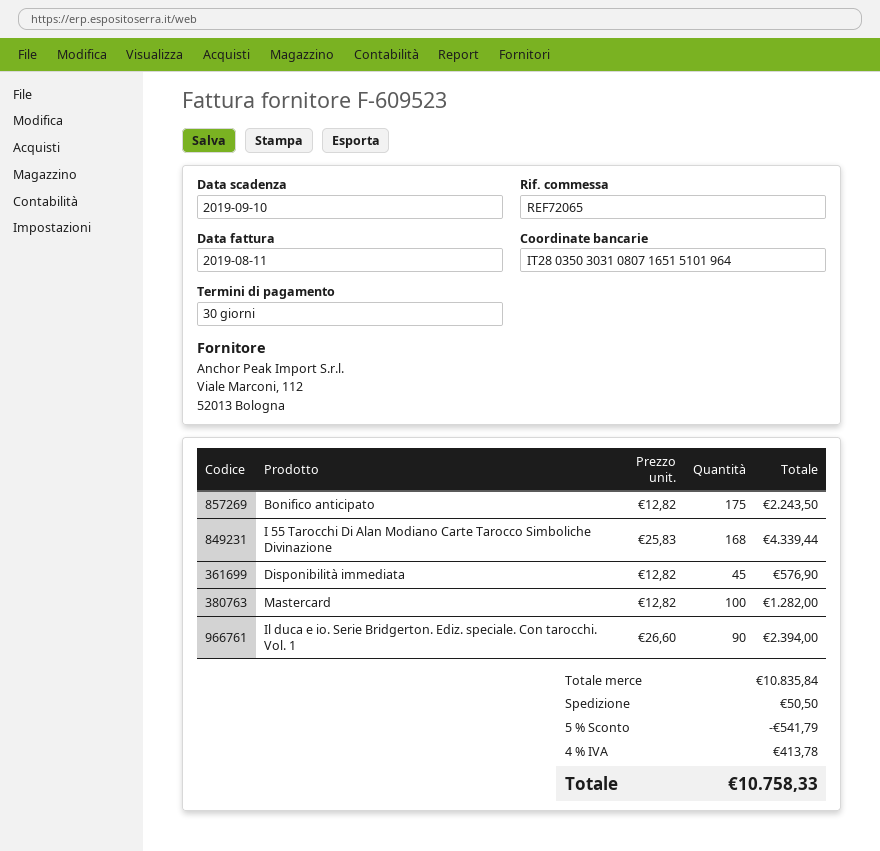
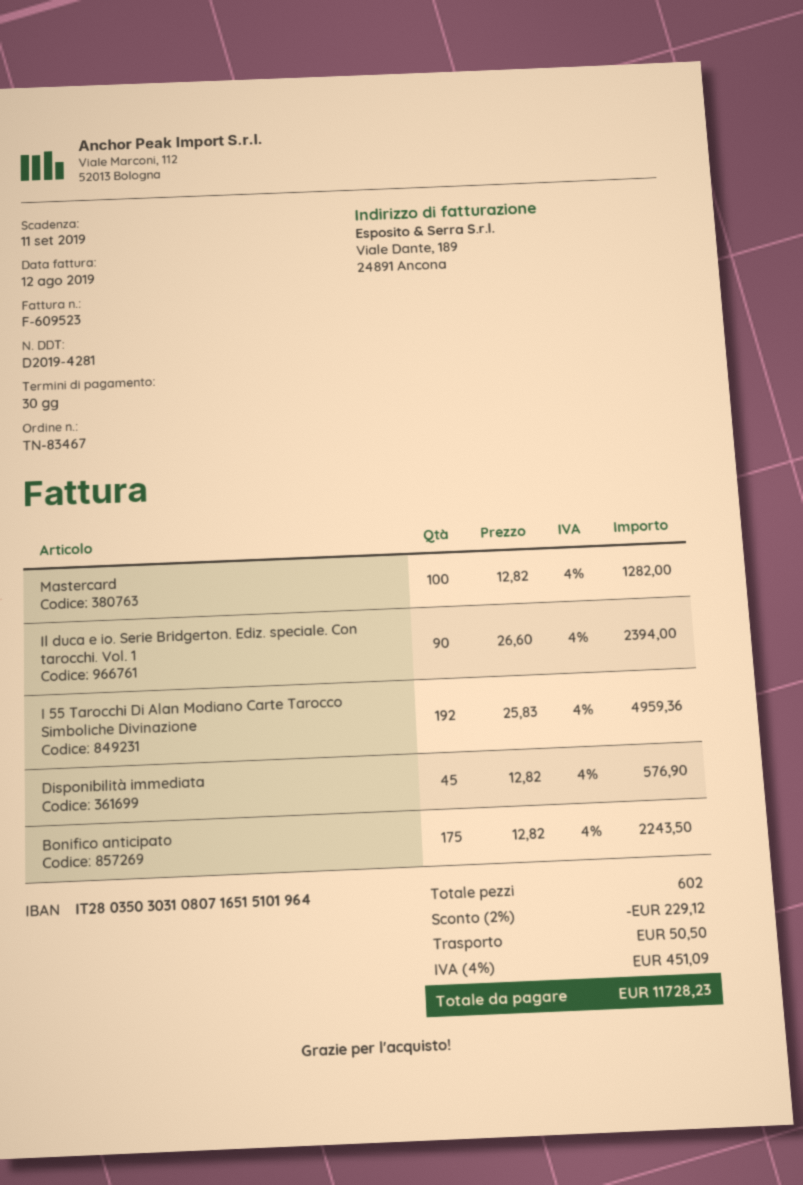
invoice date: 2019-08-11 -> 2019-08-12
due date: 2019-09-10 -> 2019-09-11
I 55 Tarocchi Di Alan Modiano Carte Tarocco Simboliche Divinazione: 168 x 25.83 = 4339.44 -> 192 x 25.83 = 4959.36
discount: 5% = 541.79 -> 2% = 229.12
tax: 4% = 413.78 -> 4% = 451.09
total: 10758.33 -> 11728.23

